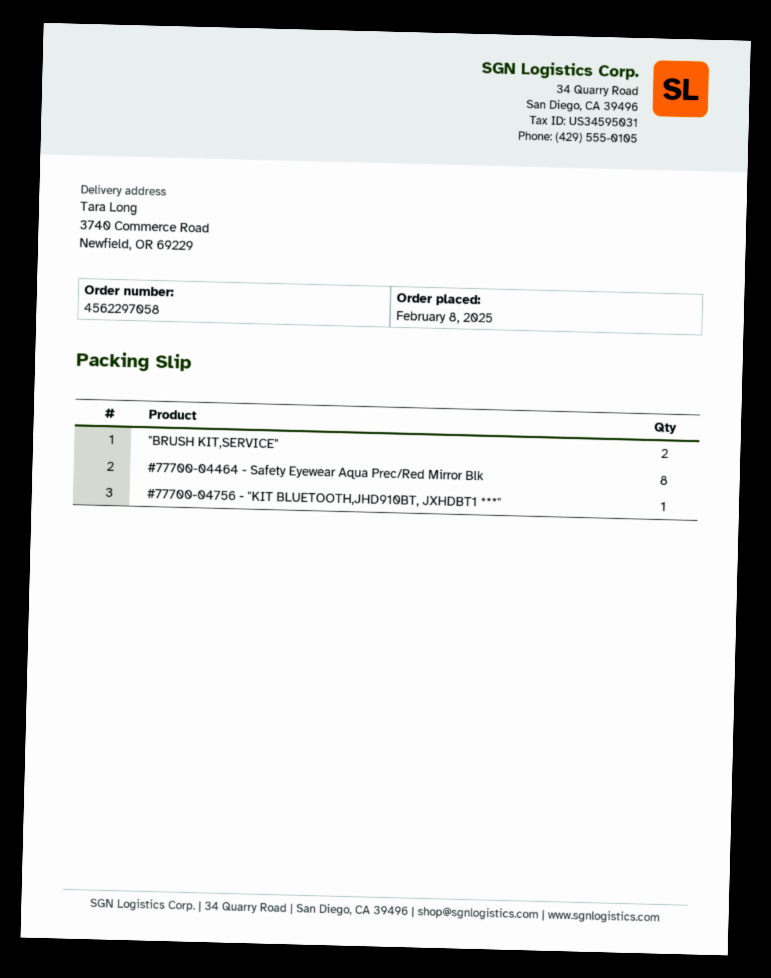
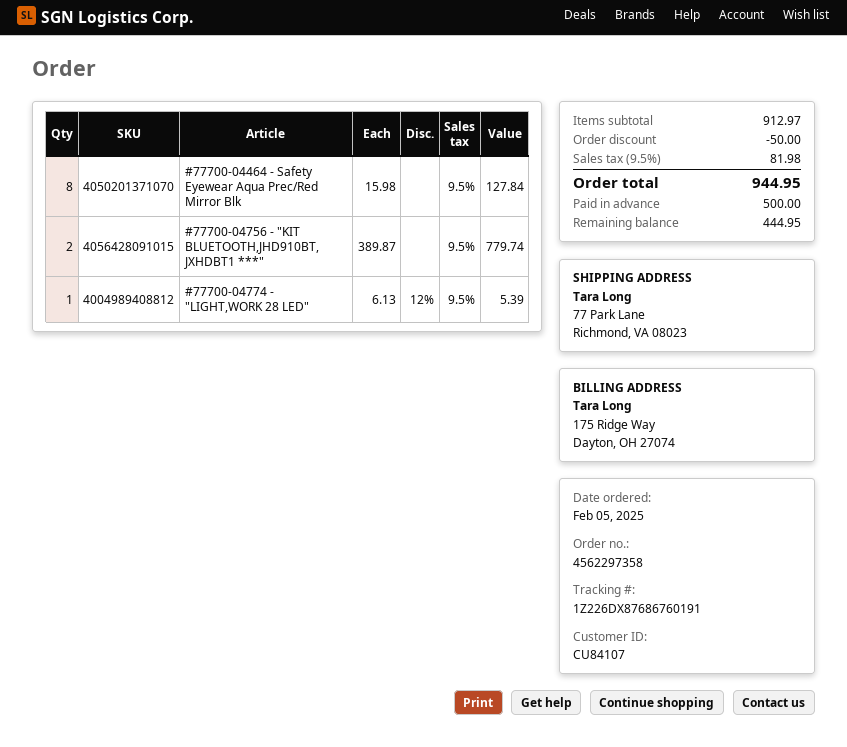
order number: 4562297058 -> 4562297358
order date: 2025-02-08 -> 2025-02-05
ship to: 3740 Commerce Road, Newfield, OR 69229 -> 77 Park Lane, Richmond, VA 08023
"BRUSH KIT,SERVICE": 2 -> none
#77700-04756 - "KIT BLUETOOTH,JHD910BT, JXHDBT1 ***": 1 -> 2
#77700-04774 - "LIGHT,WORK 28 LED": none -> 1

